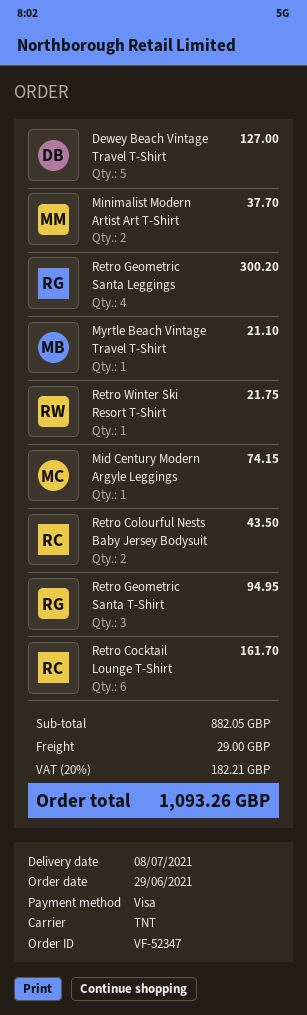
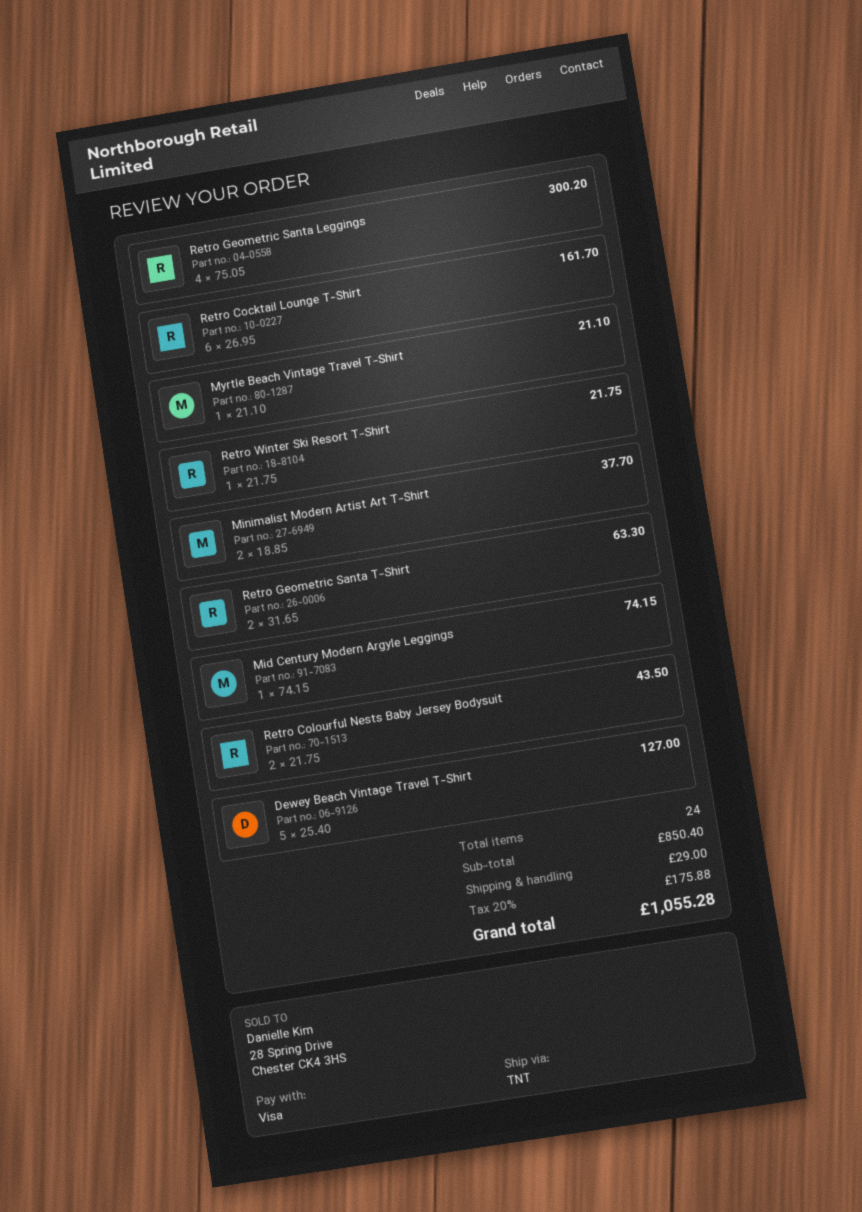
Retro Geometric Santa T-Shirt: 3 for 94.95 -> 2 for 63.30
subtotal: 882.05 -> 850.40
tax: 20% = 182.21 -> 20% = 175.88
total: 1093.26 -> 1055.28

